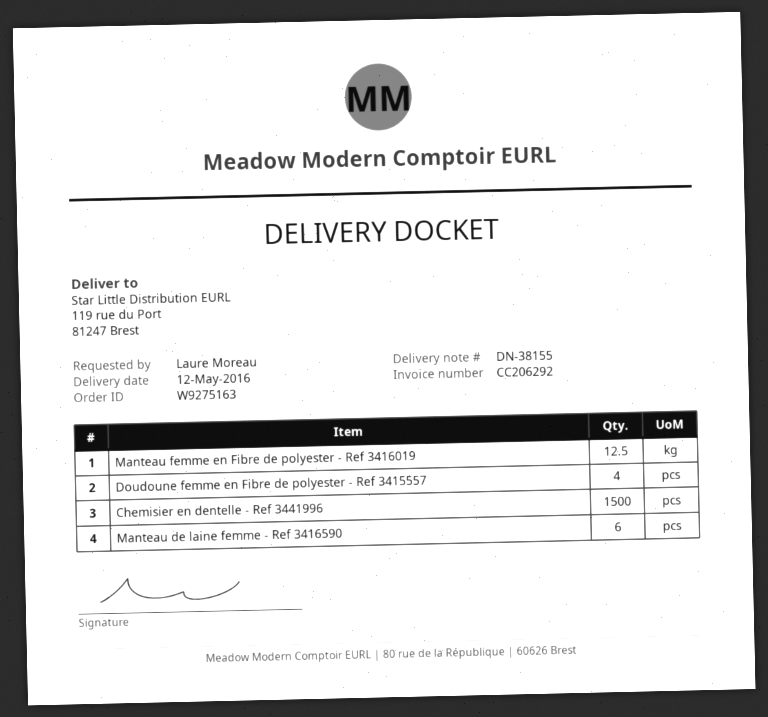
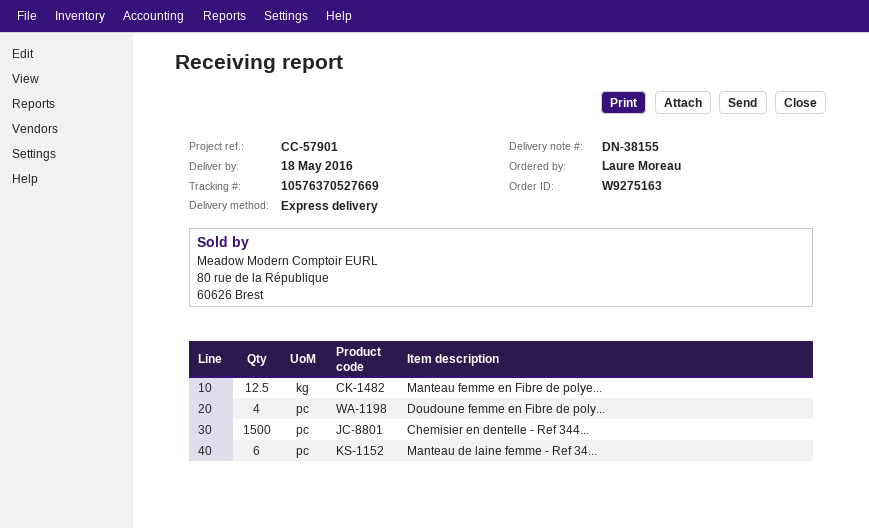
delivery date: 2016-05-12 -> 2016-05-18

